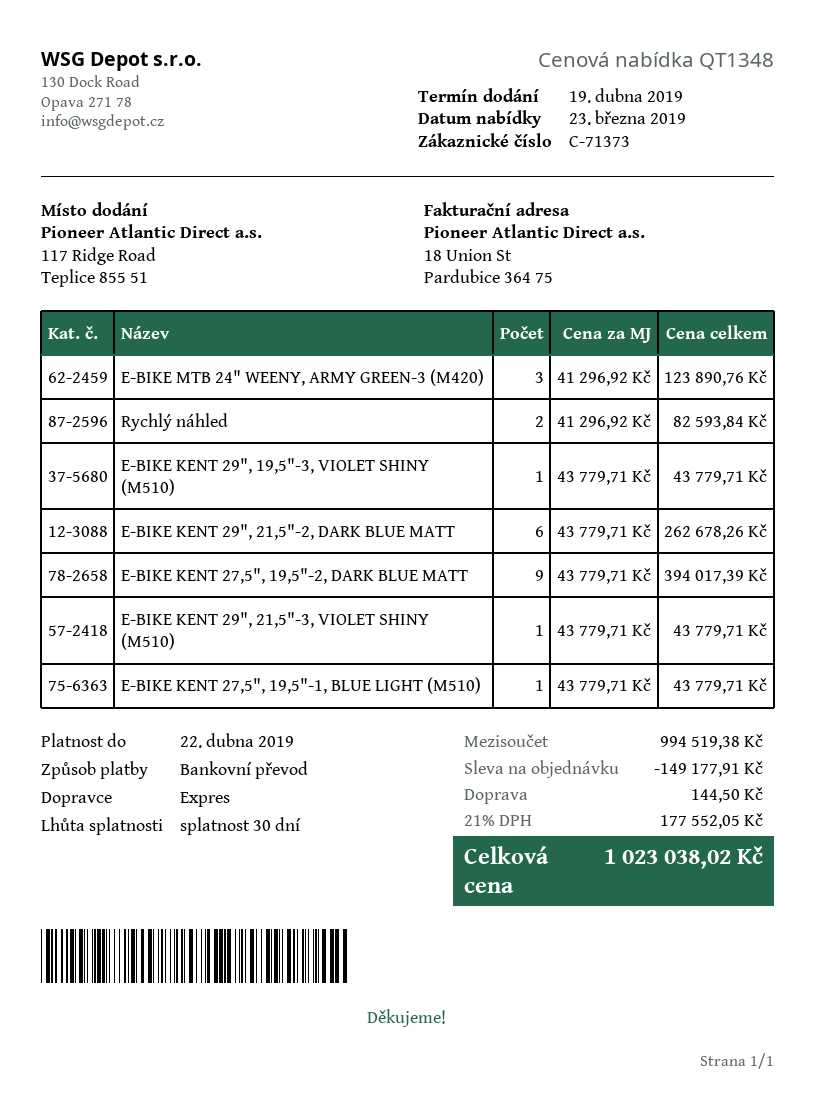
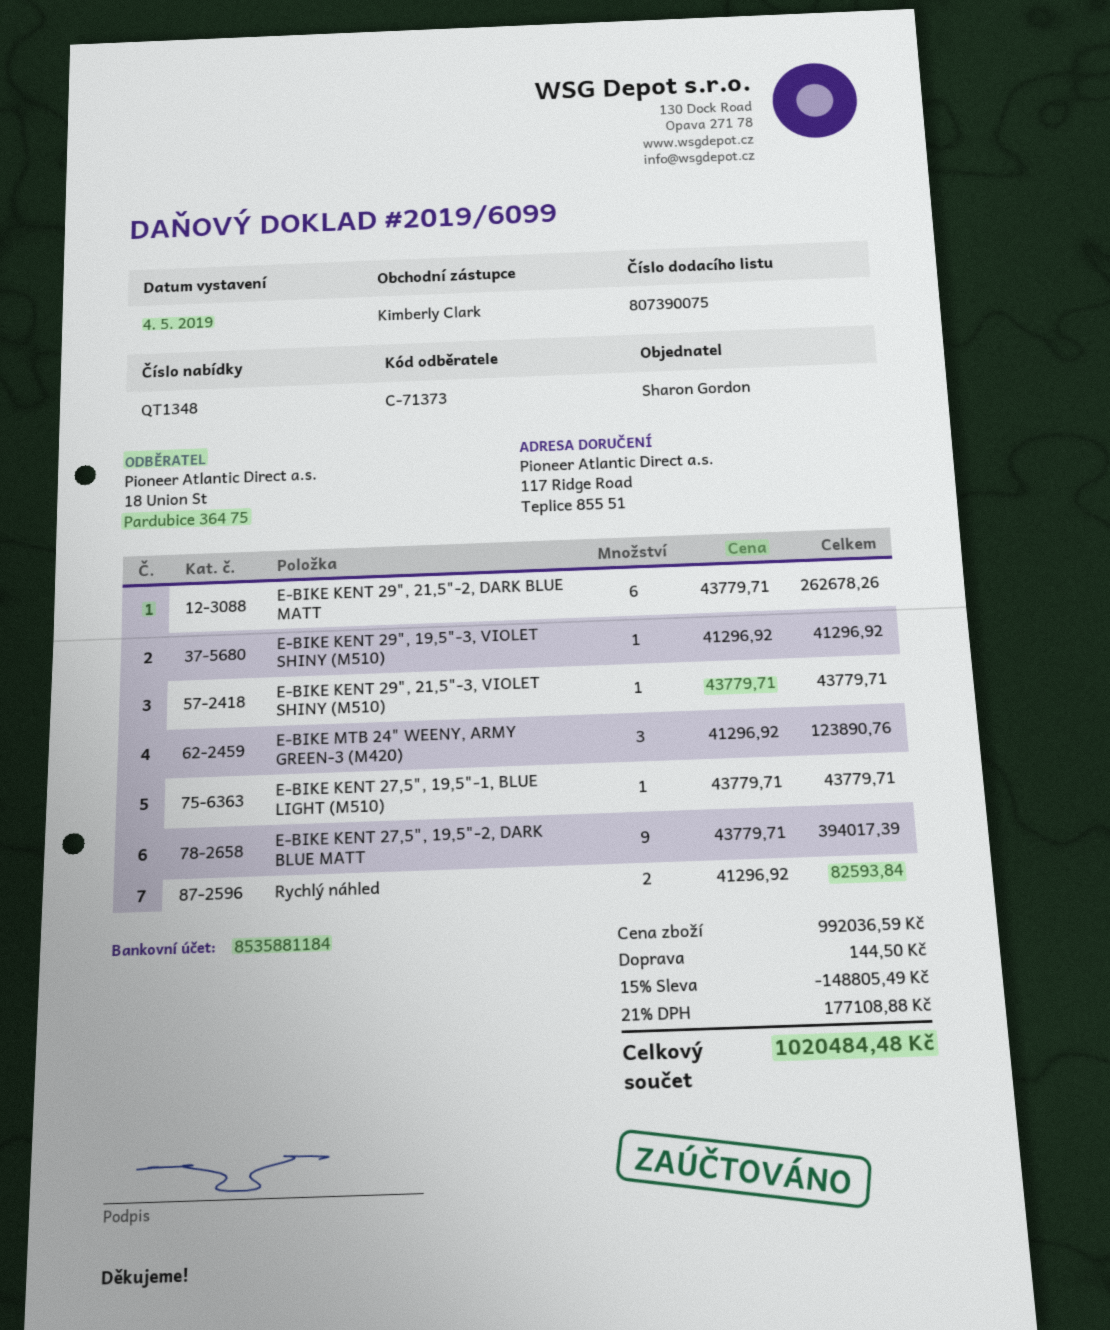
E-BIKE KENT 29", 19,5"-3, VIOLET SHINY (M510): 1 x 43779.71 = 43779.71 -> 1 x 41296.92 = 41296.92
subtotal: 994519.38 -> 992036.59
discount: 149177.91 -> 148805.49
tax: 21% = 177552.05 -> 21% = 177108.88
total: 1023038.02 -> 1020484.48

